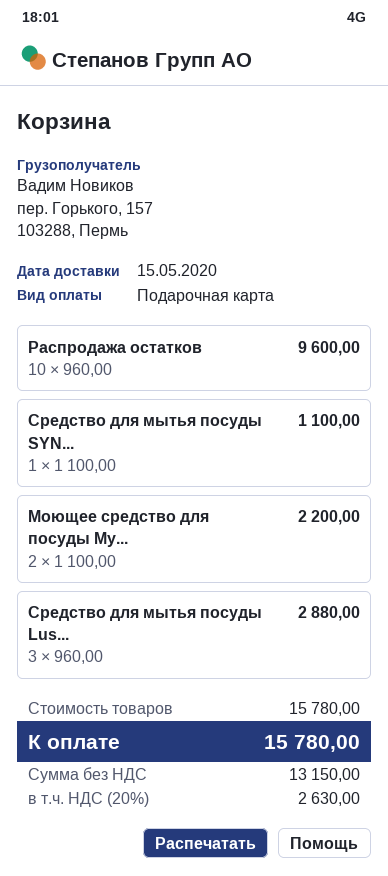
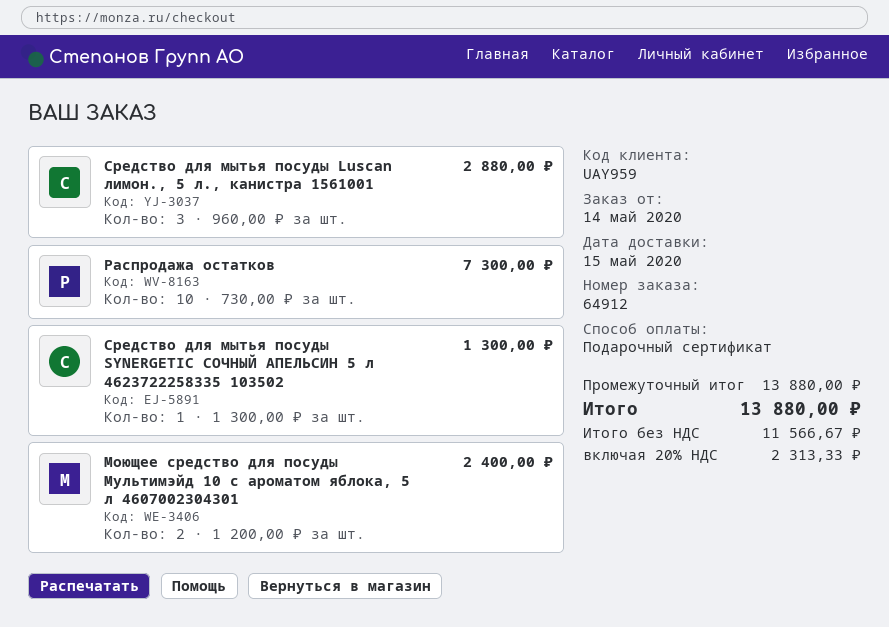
Распродажа остатков: 10 x 960.00 = 9600.00 -> 10 x 730.00 = 7300.00
Средство для мытья посуды SYN...: 1 x 1100.00 = 1100.00 -> 1 x 1300.00 = 1300.00
Моющее средство для посуды Му...: 2 x 1100.00 = 2200.00 -> 2 x 1200.00 = 2400.00
subtotal: 15780.00 -> 13880.00
net: 13150.00 -> 11566.67
tax: 20% = 2630.00 -> 20% = 2313.33
total: 15780.00 -> 13880.00

